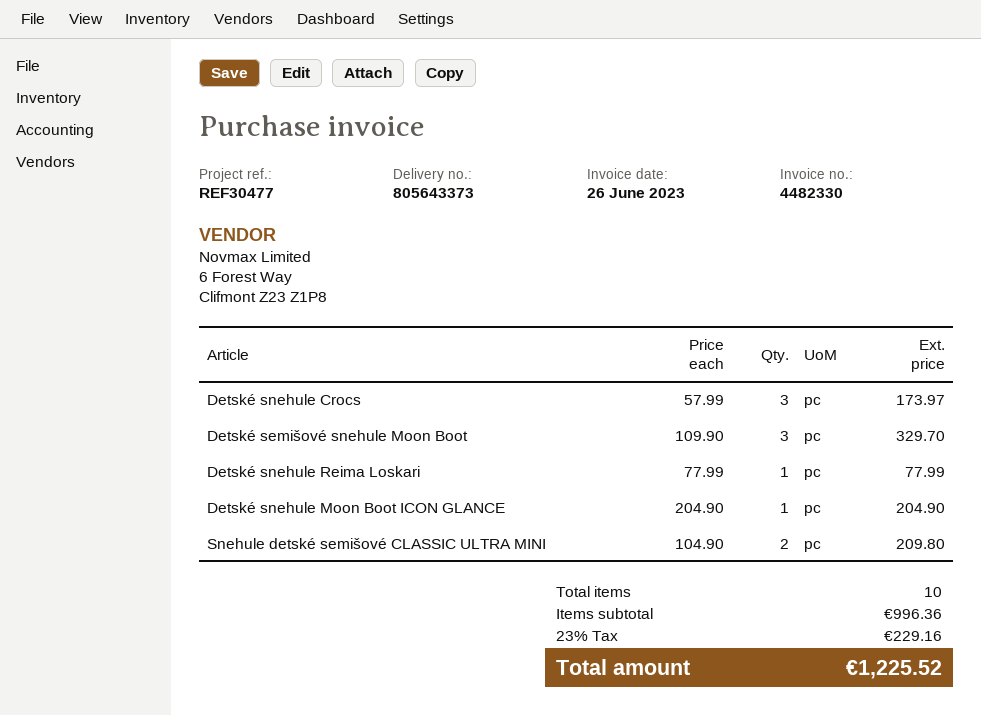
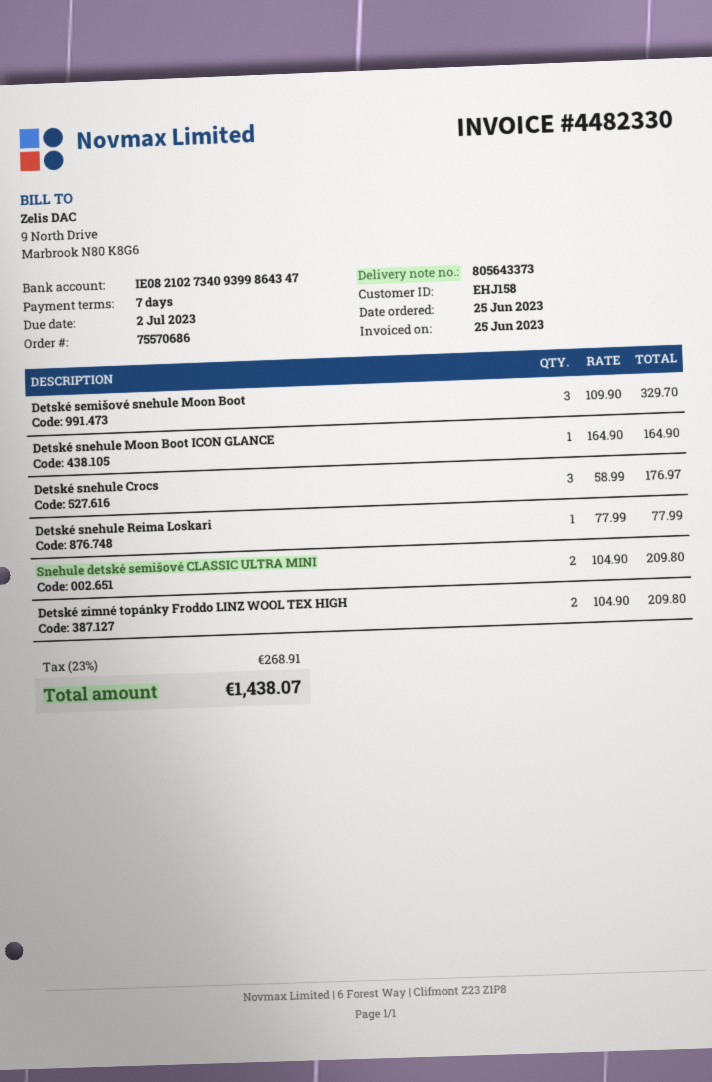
invoice date: 2023-06-26 -> 2023-06-25
Detské snehule Crocs: 3 x 57.99 = 173.97 -> 3 x 58.99 = 176.97
Detské snehule Moon Boot ICON GLANCE: 1 x 204.90 = 204.90 -> 1 x 164.90 = 164.90
Detské zimné topánky Froddo LINZ WOOL TEX HIGH: none -> 2 x 104.90 = 209.80
tax: 23% = 229.16 -> 23% = 268.91
total: 1225.52 -> 1438.07

